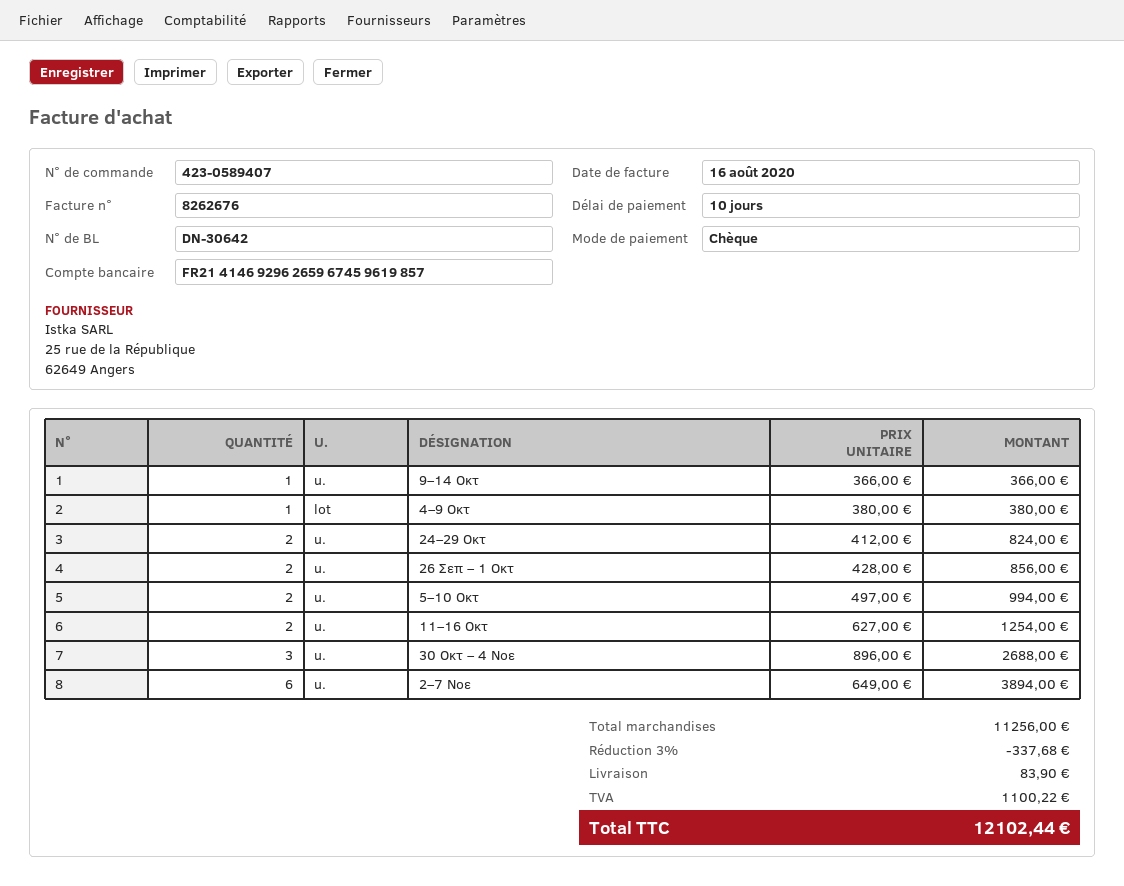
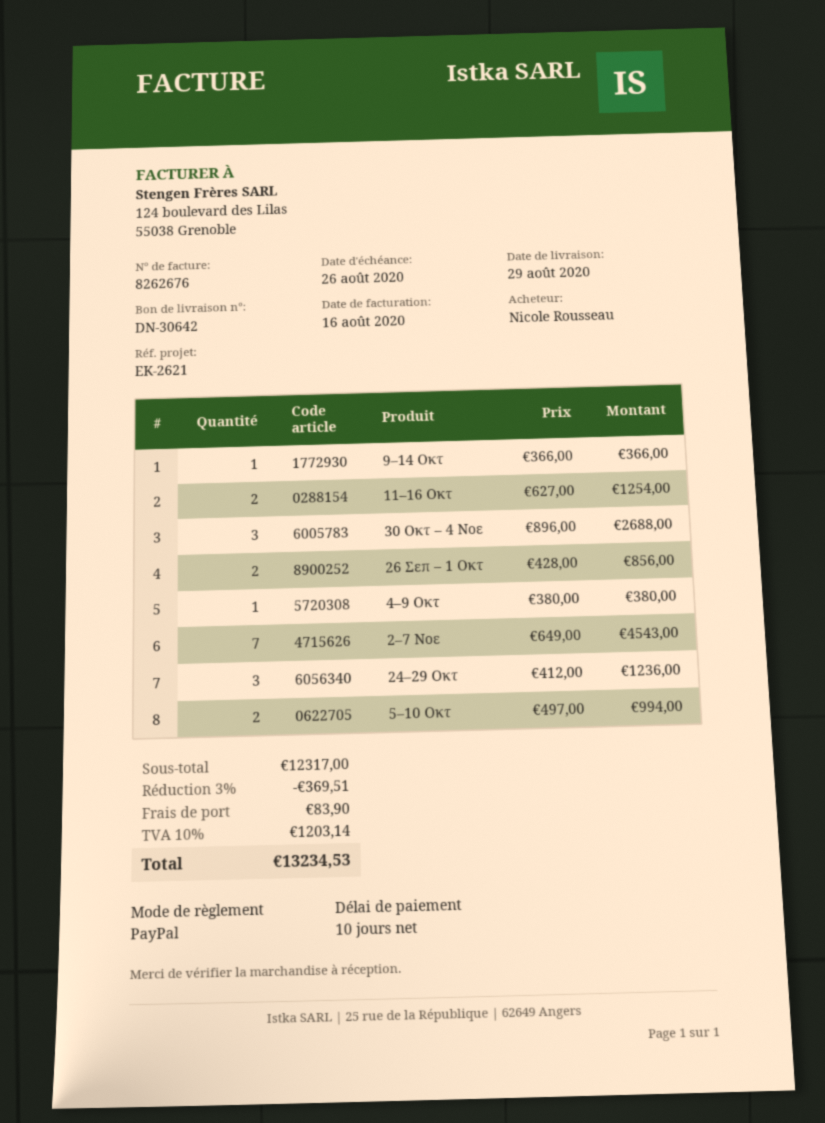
payment method: cheque -> PayPal
24–29 Οκτ: 2 x 412.00 = 824.00 -> 3 x 412.00 = 1236.00
2–7 Νοε: 6 x 649.00 = 3894.00 -> 7 x 649.00 = 4543.00
subtotal: 11256.00 -> 12317.00
discount: 3% = 337.68 -> 3% = 369.51
tax: 1100.22 -> 1203.14
total: 12102.44 -> 13234.53

